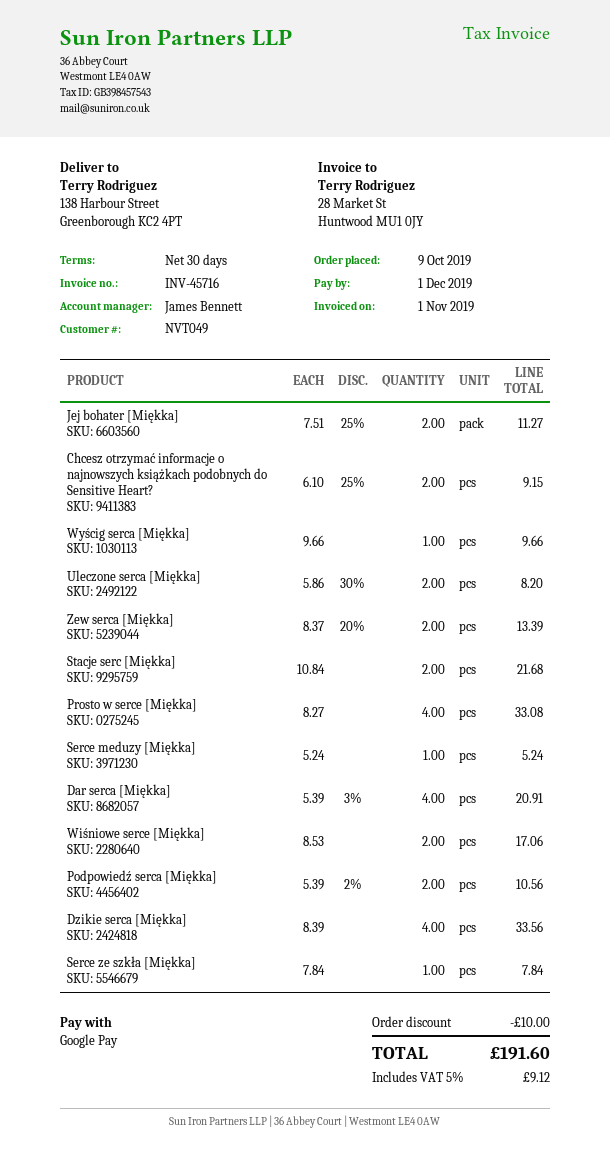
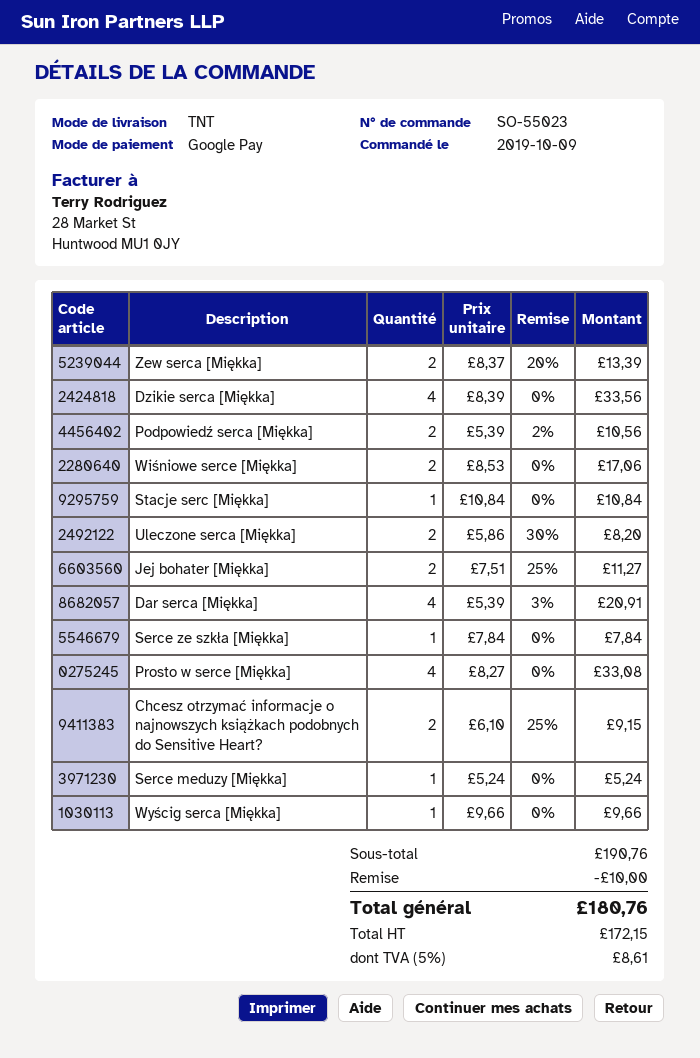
Stacje serc [Miękka]: 2 x 10.84 = 21.68 -> 1 x 10.84 = 10.84
tax: 5% = 9.12 -> 5% = 8.61
total: 191.60 -> 180.76

